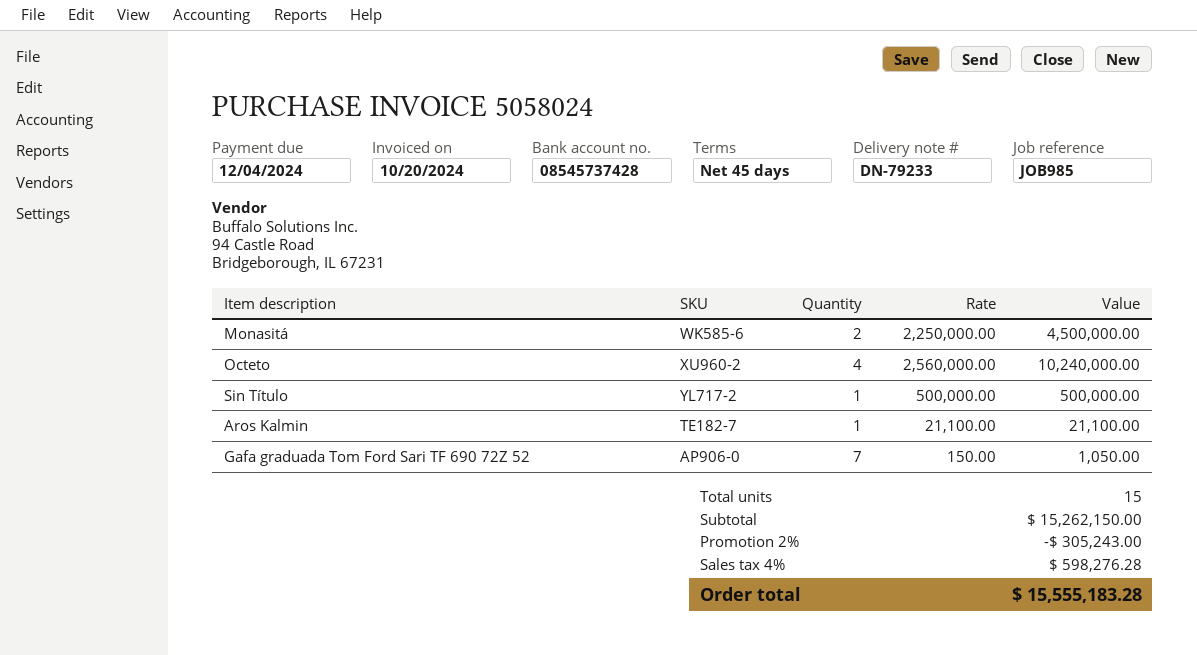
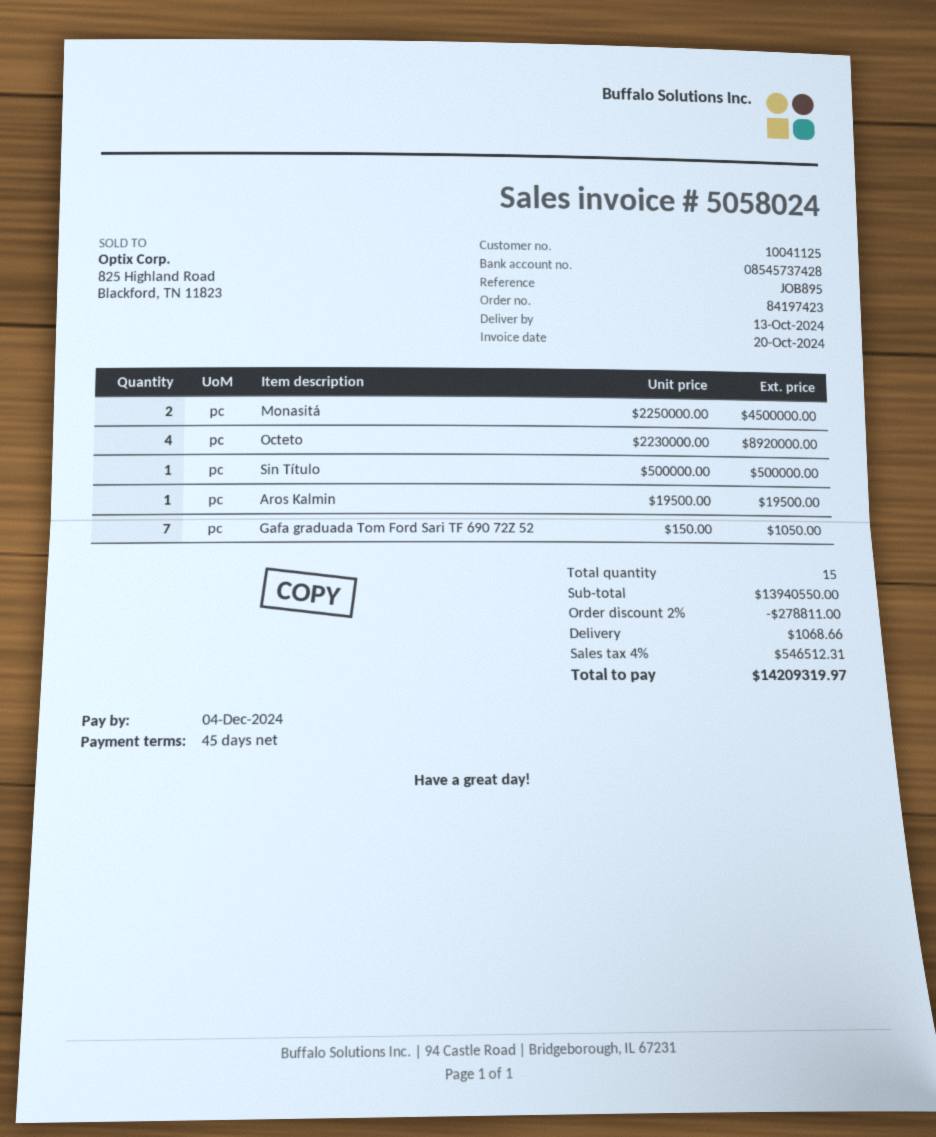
reference: JOB985 -> JOB895
Octeto: 4 x 2560000.00 = 10240000.00 -> 4 x 2230000.00 = 8920000.00
Aros Kalmin: 1 x 21100.00 = 21100.00 -> 1 x 19500.00 = 19500.00
subtotal: 15262150.00 -> 13940550.00
discount: 2% = 305243.00 -> 2% = 278811.00
shipping: none -> 1068.66
tax: 4% = 598276.28 -> 4% = 546512.31
total: 15555183.28 -> 14209319.97

